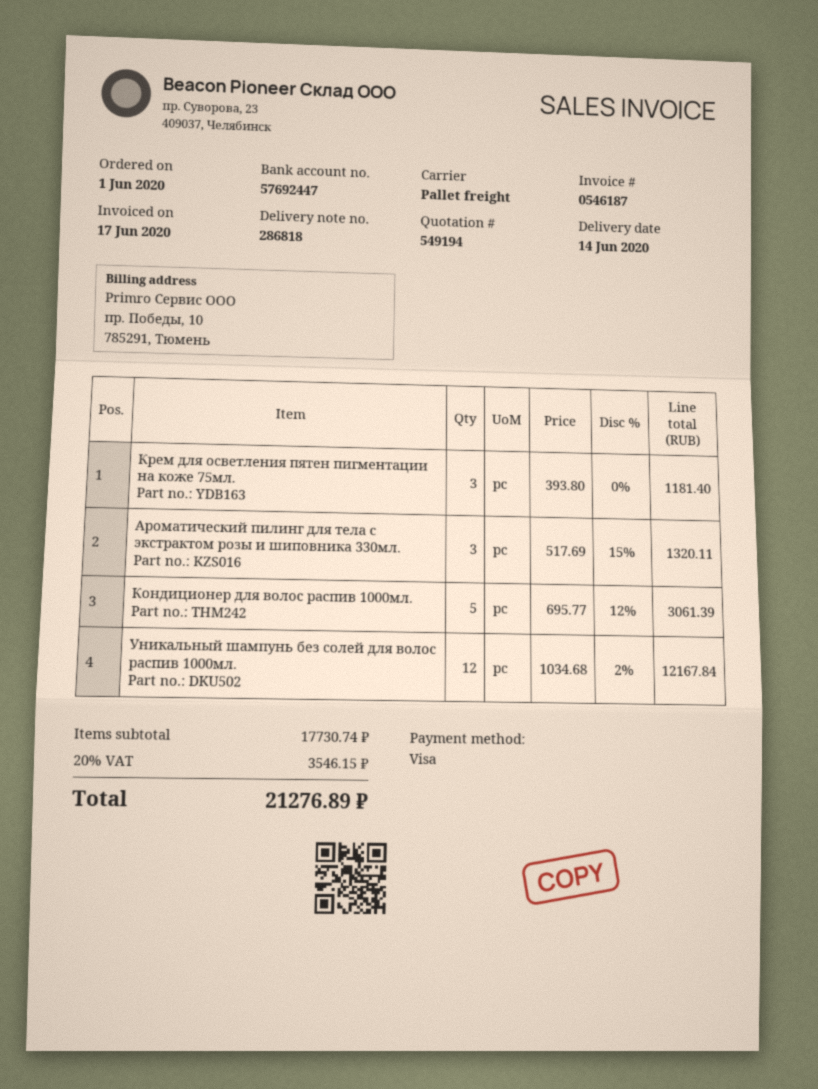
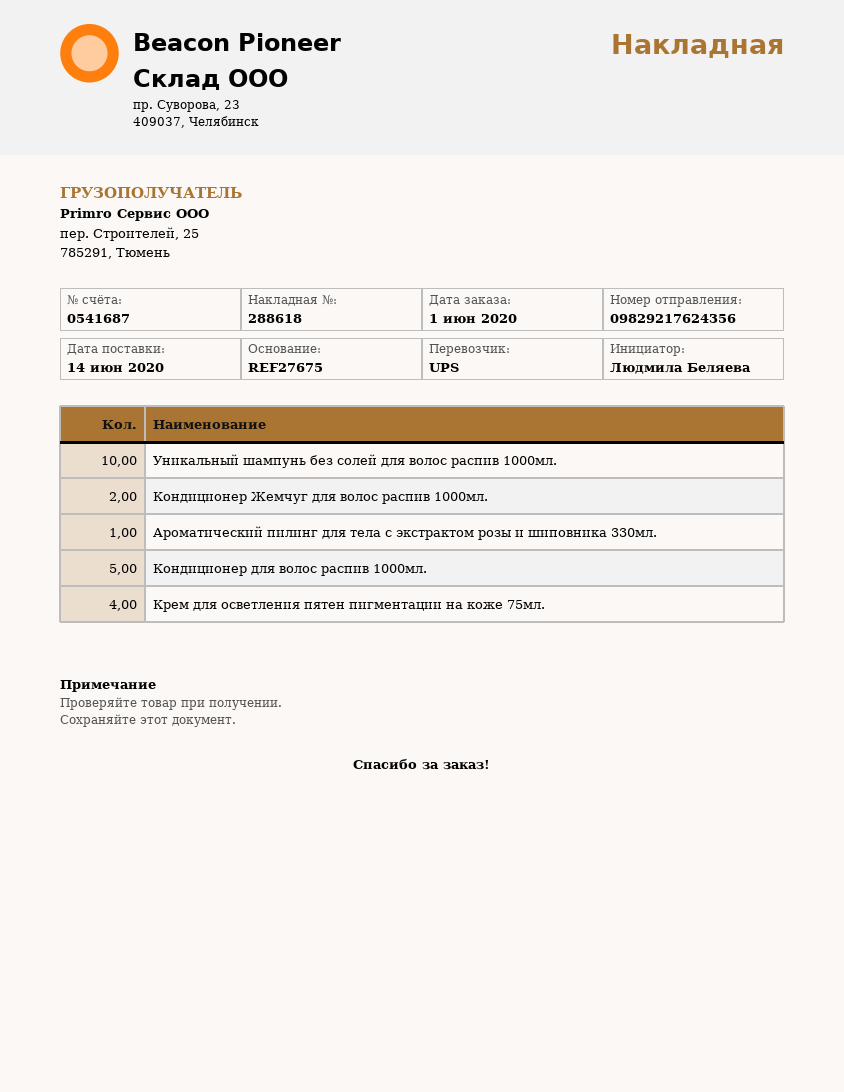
delivery note number: 286818 -> 288618
invoice number: 0546187 -> 0541687
shipping method: pallet freight -> UPS
Крем для осветления пятен пигментации на коже 75мл.: 3 -> 4
Ароматический пилинг для тела с экстрактом розы и шиповника 330мл.: 3 -> 1
Уникальный шампунь без солей для волос распив 1000мл.: 12 -> 10
Кондиционер Жемчуг для волос распив 1000мл.: none -> 2

